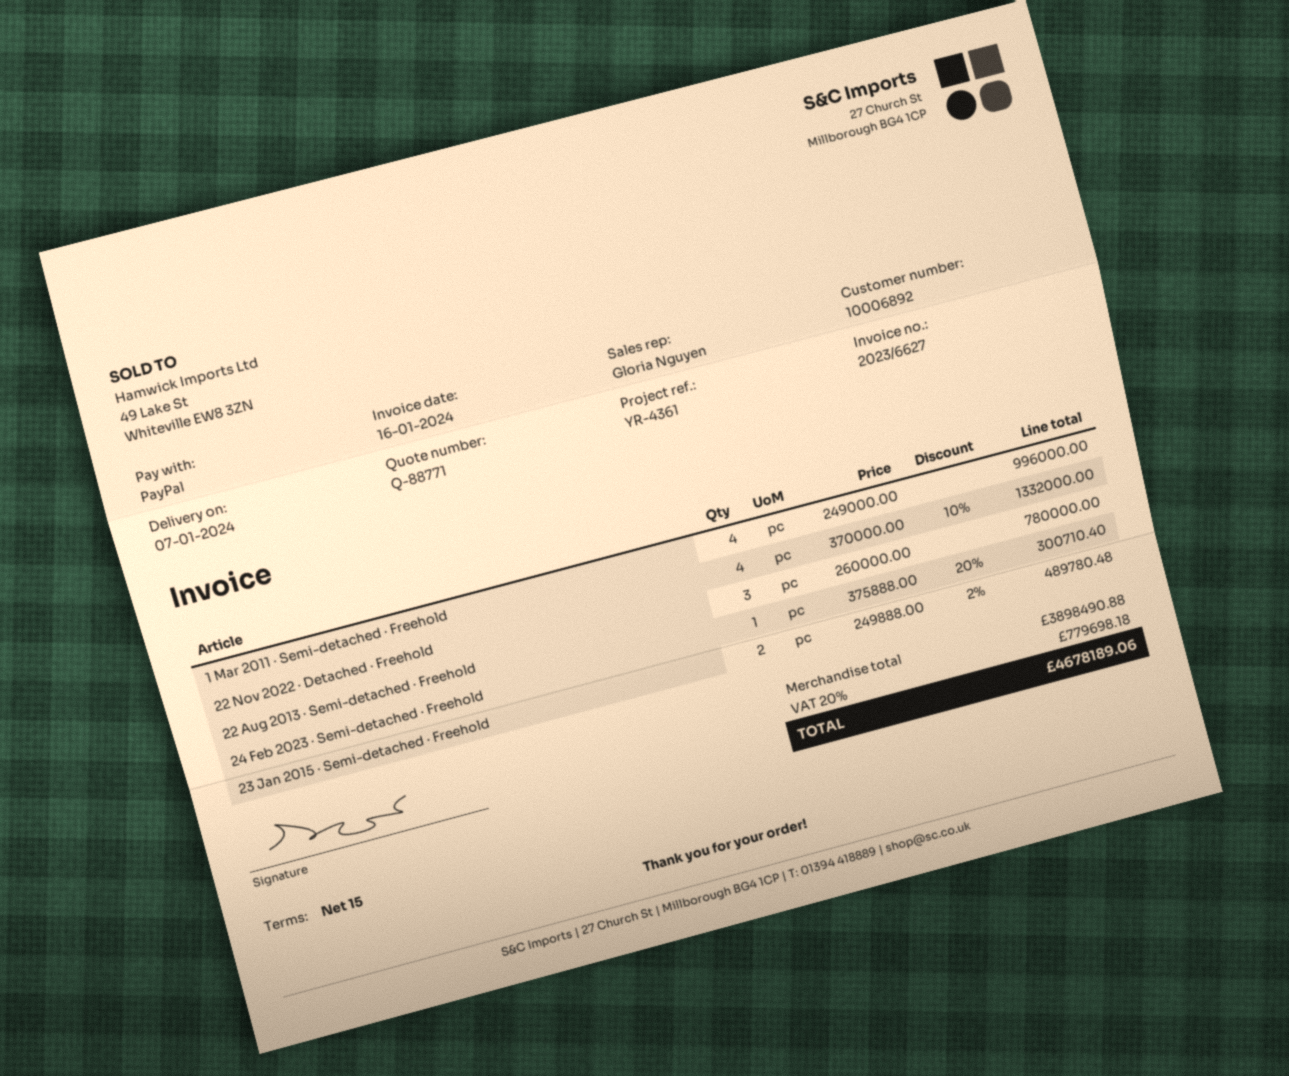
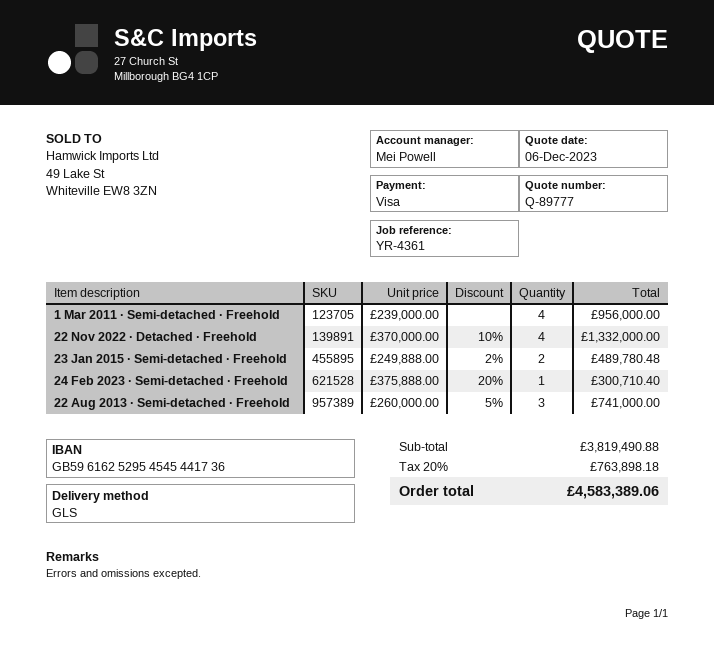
quote number: Q-88771 -> Q-89777
sales rep: Gloria Nguyen -> Mei Powell
payment method: PayPal -> Visa
1 Mar 2011 · Semi-detached · Freehold: 4 x 249000.00 = 996000.00 -> 4 x 239000.00 = 956000.00
22 Aug 2013 · Semi-detached · Freehold: 3 x 260000.00 = 780000.00 -> 3 x 260000.00 - 5% = 741000.00
subtotal: 3898490.88 -> 3819490.88
tax: 20% = 779698.18 -> 20% = 763898.18
total: 4678189.06 -> 4583389.06

